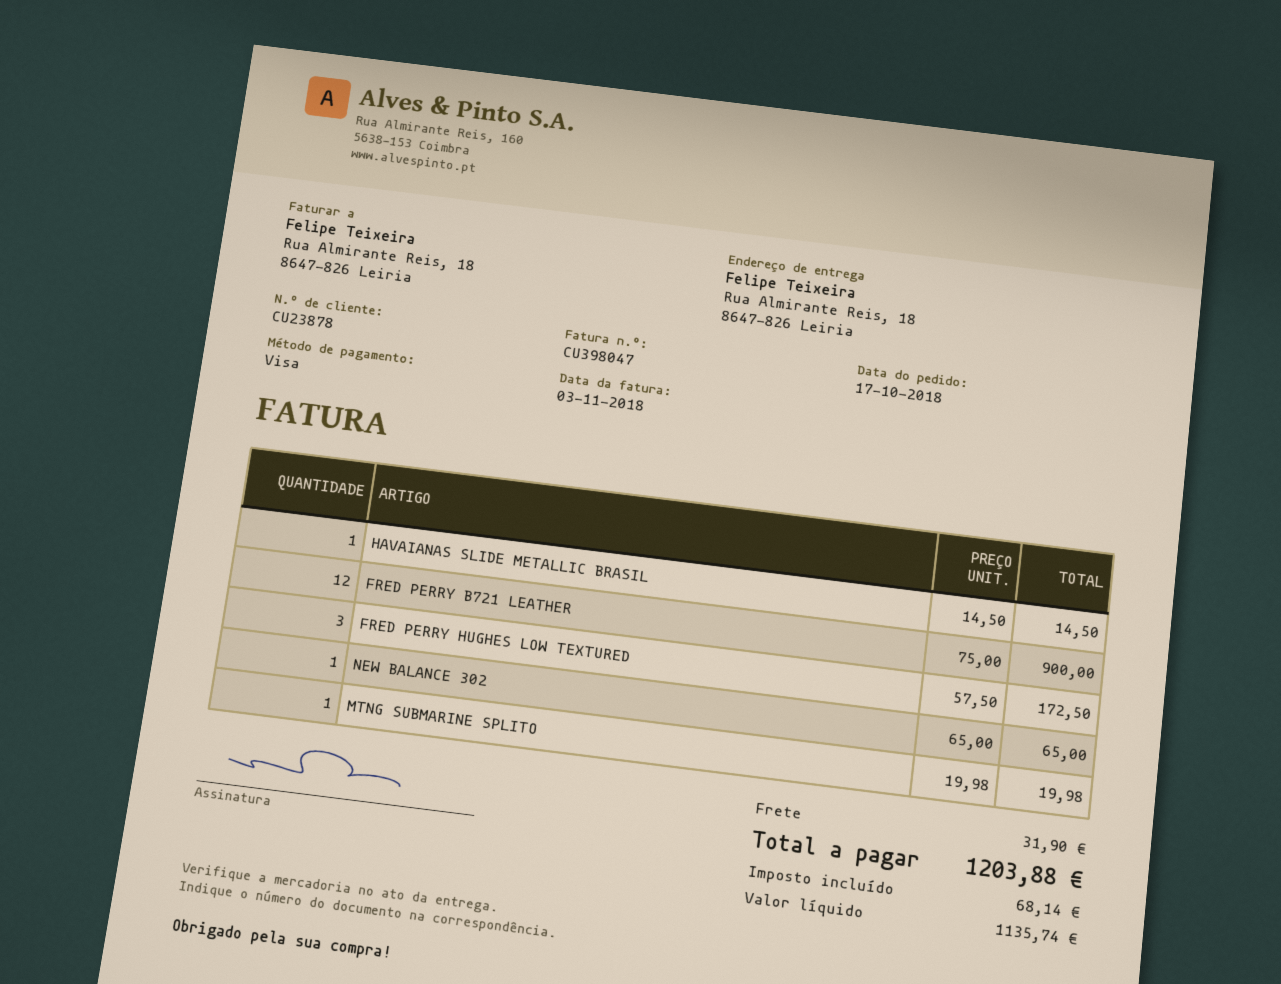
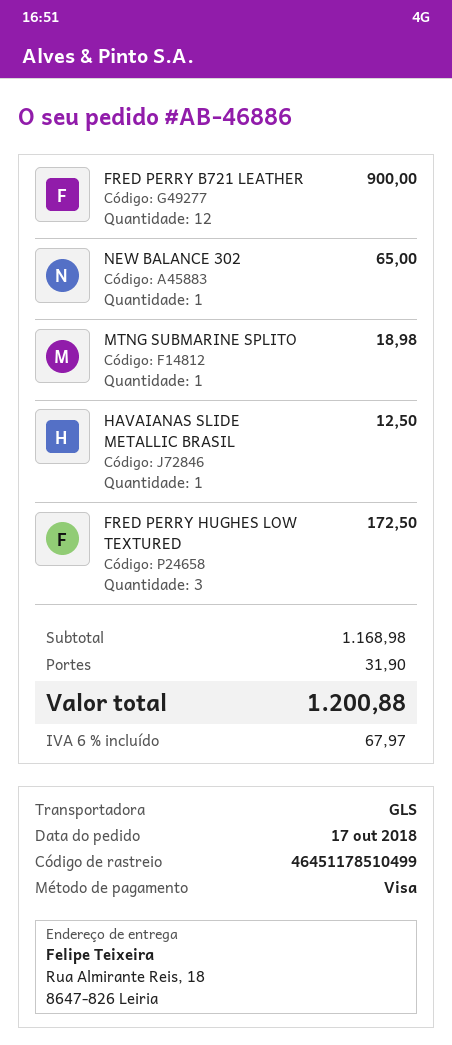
HAVAIANAS SLIDE METALLIC BRASIL: 1 for 14.50 -> 1 for 12.50
MTNG SUBMARINE SPLITO: 1 for 19.98 -> 1 for 18.98
tax: 68.14 -> 67.97
total: 1203.88 -> 1200.88

